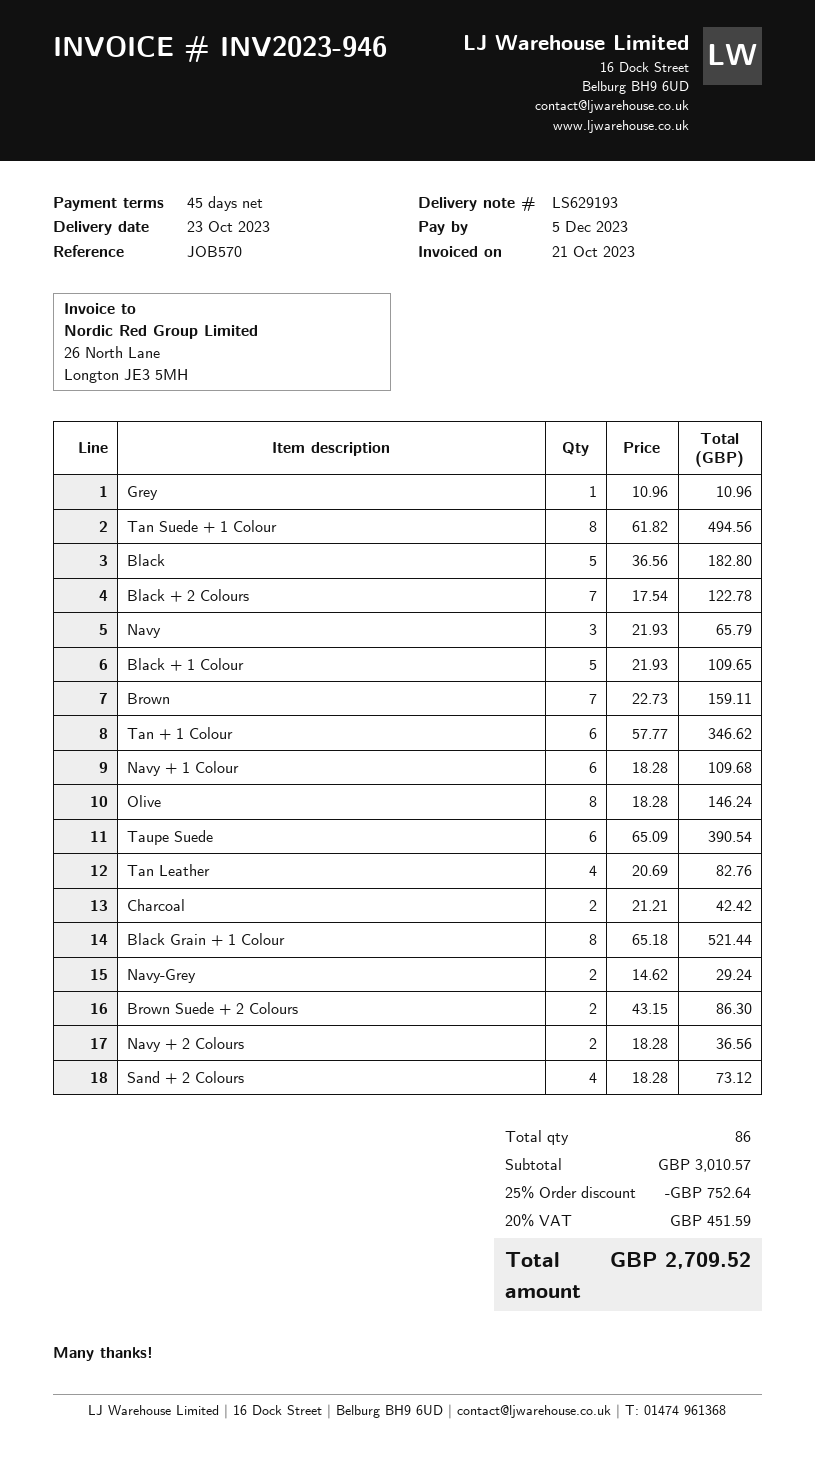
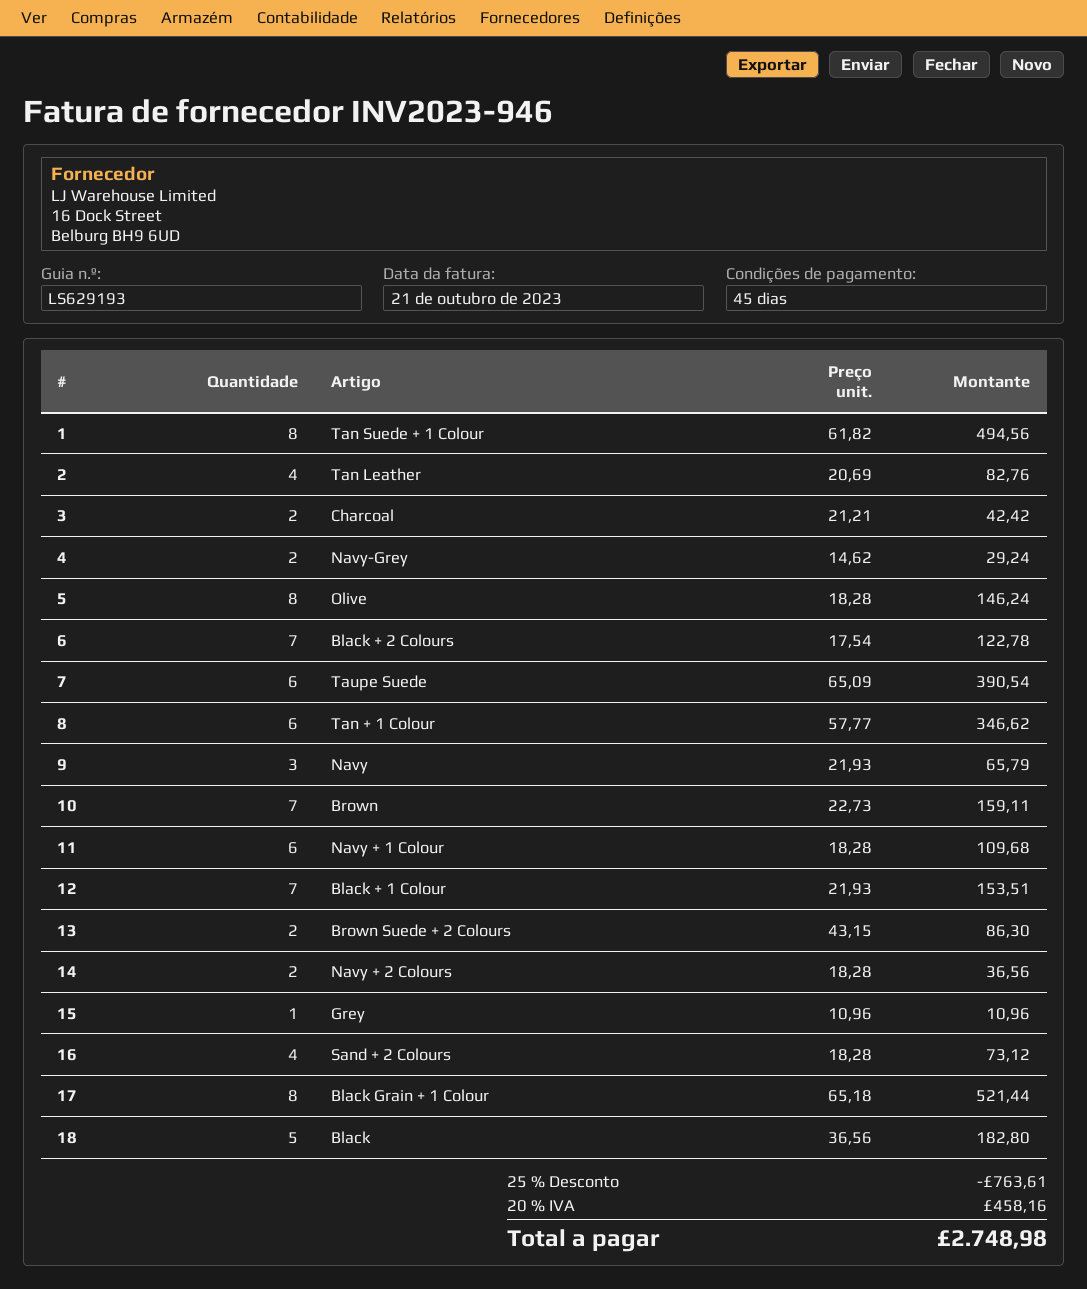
Black + 1 Colour: 5 x 21.93 = 109.65 -> 7 x 21.93 = 153.51
discount: 25% = 752.64 -> 25% = 763.61
tax: 20% = 451.59 -> 20% = 458.16
total: 2709.52 -> 2748.98

